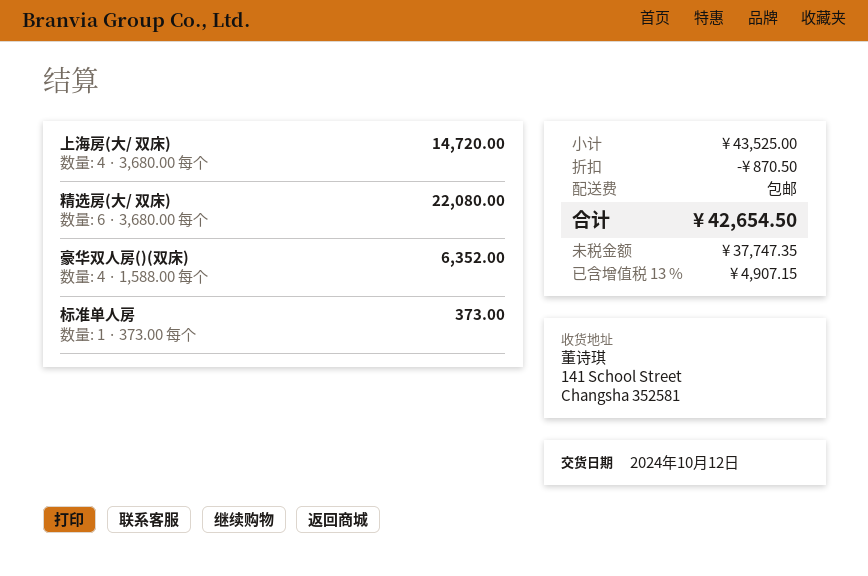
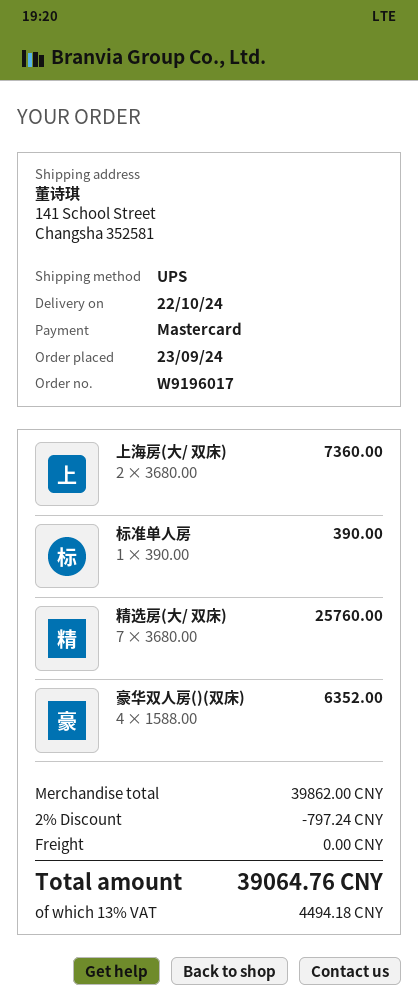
delivery date: 2024-10-12 -> 2024-10-22
上海房(大/ 双床): 4 x 3680.00 = 14720.00 -> 2 x 3680.00 = 7360.00
精选房(大/ 双床): 6 x 3680.00 = 22080.00 -> 7 x 3680.00 = 25760.00
标准单人房: 1 x 373.00 = 373.00 -> 1 x 390.00 = 390.00
subtotal: 43525.00 -> 39862.00
discount: 870.50 -> 797.24
tax: 13% = 4907.15 -> 13% = 4494.18
total: 42654.50 -> 39064.76

